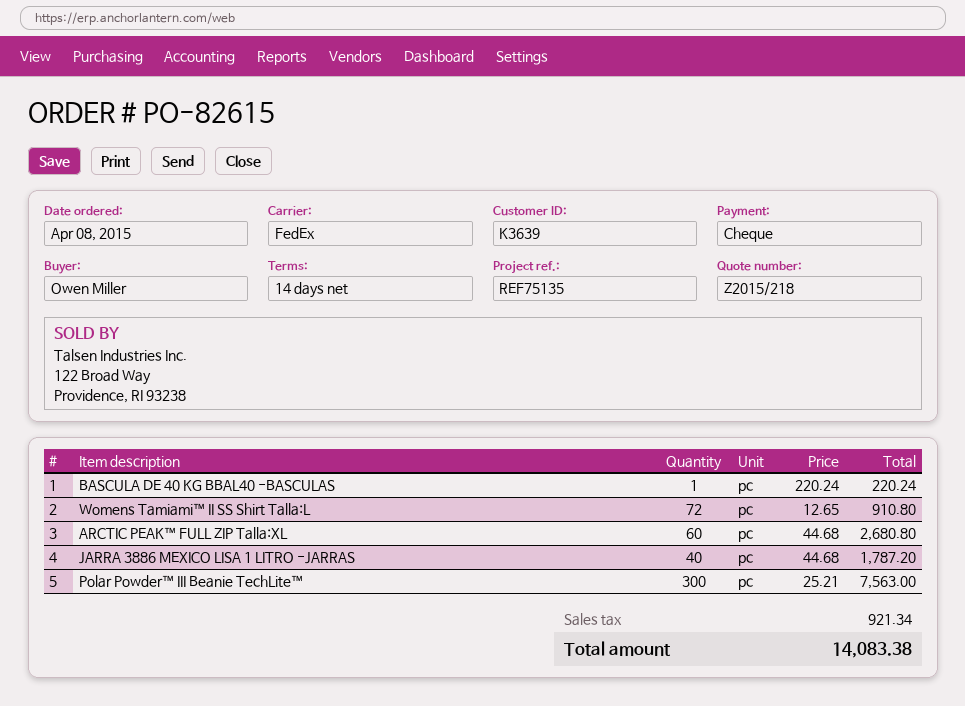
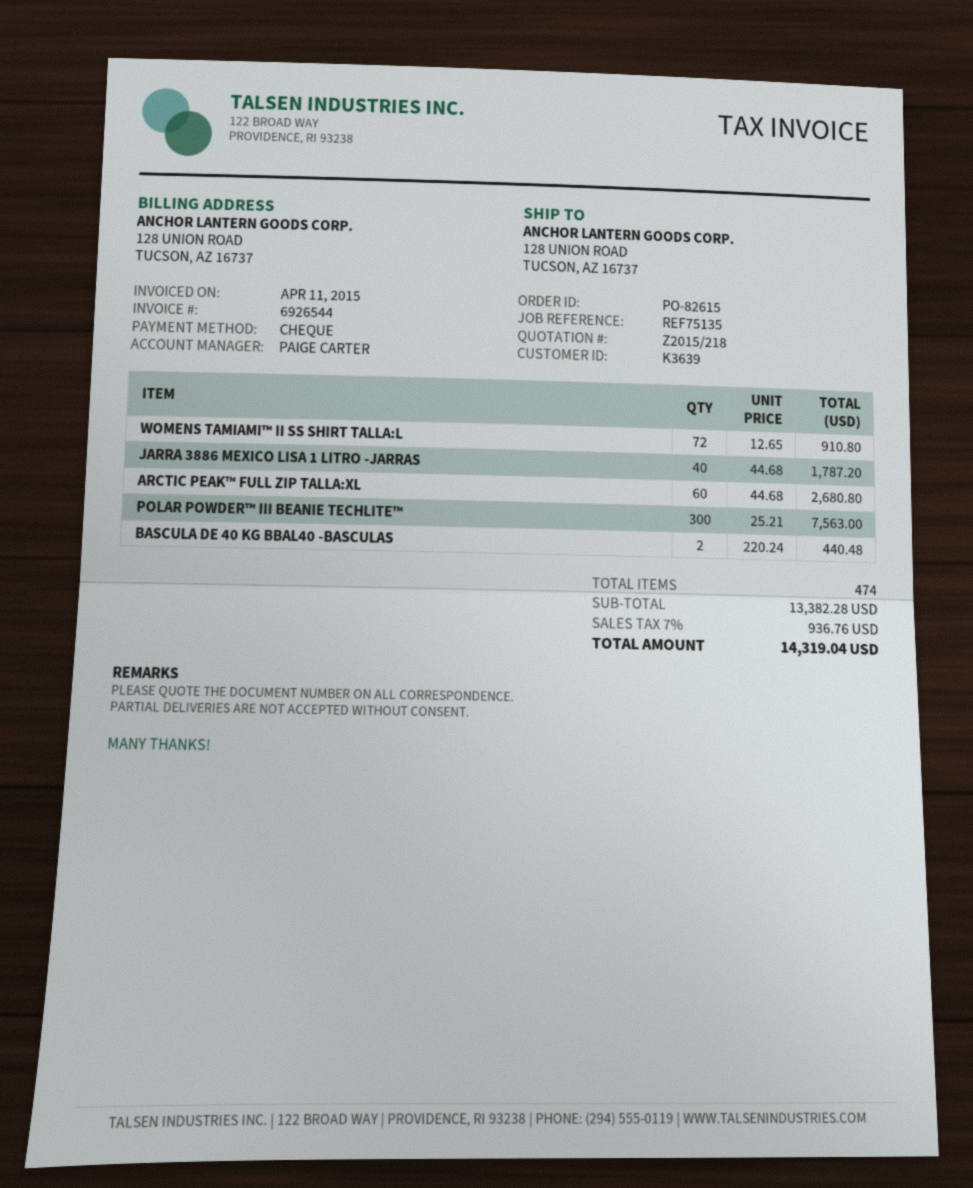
BASCULA DE 40 KG BBAL40 -BASCULAS: 1 x 220.24 = 220.24 -> 2 x 220.24 = 440.48
tax: 921.34 -> 936.76
total: 14083.38 -> 14319.04

